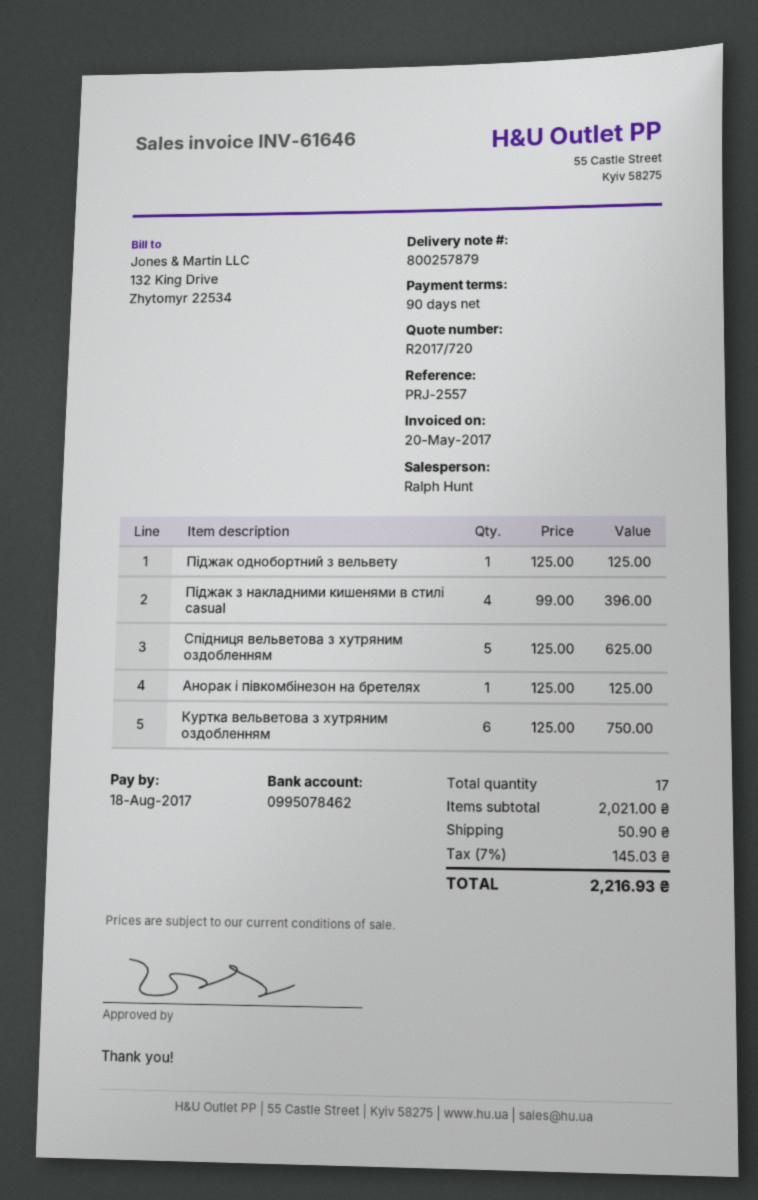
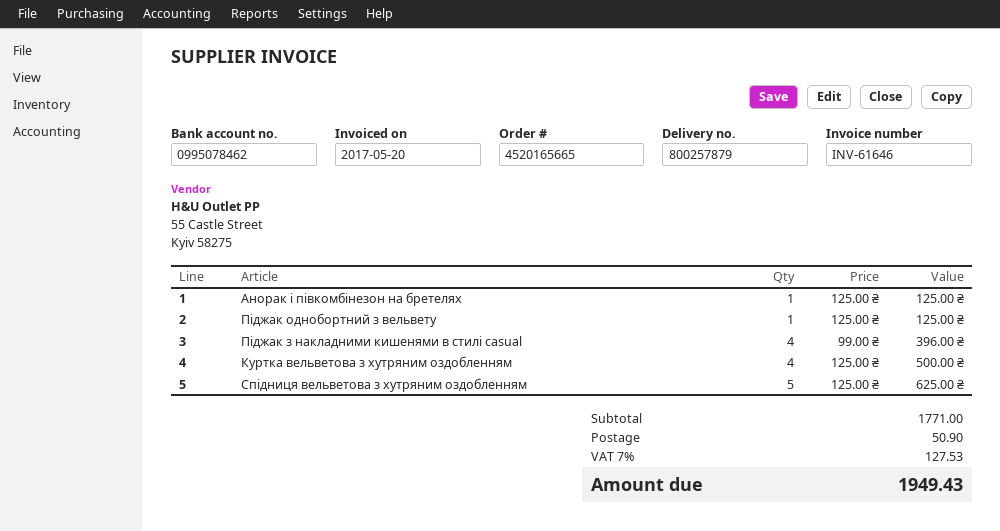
Куртка вельветова з хутряним оздобленням: 6 x 125.00 = 750.00 -> 4 x 125.00 = 500.00
subtotal: 2021.00 -> 1771.00
tax: 7% = 145.03 -> 7% = 127.53
total: 2216.93 -> 1949.43

